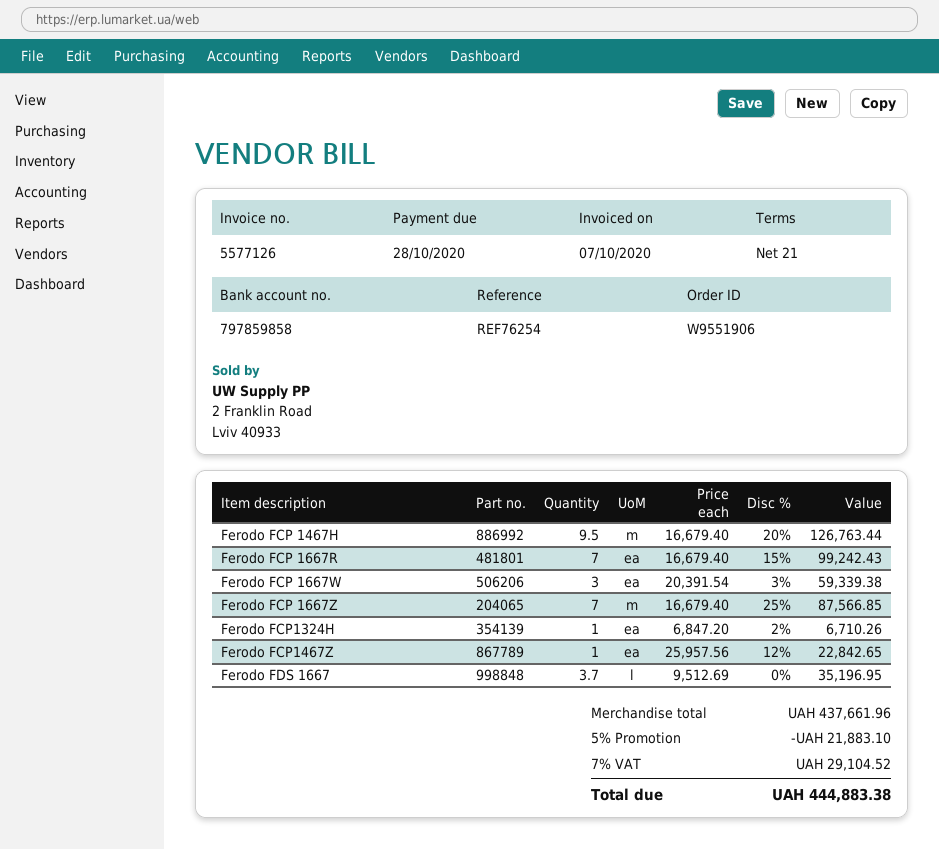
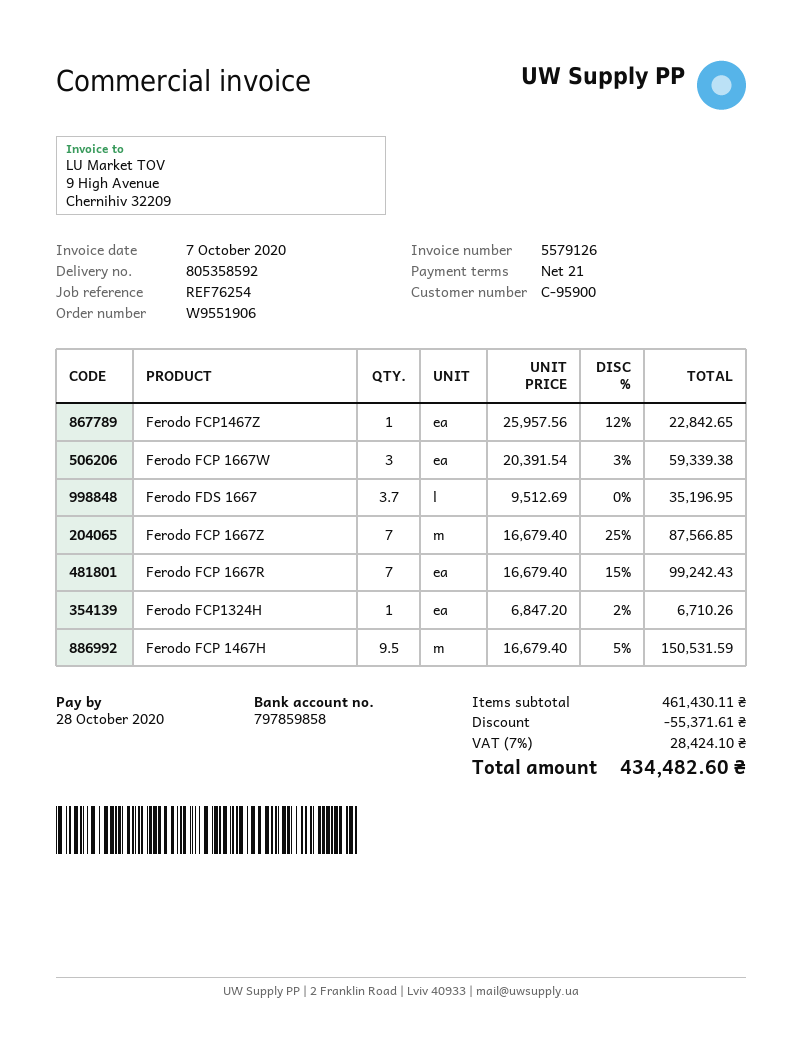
invoice number: 5577126 -> 5579126
Ferodo FCP 1467H: 9.5 x 16679.40 - 20% = 126763.44 -> 9.5 x 16679.40 - 5% = 150531.59
subtotal: 437661.96 -> 461430.11
discount: 21883.10 -> 55371.61
tax: 7% = 29104.52 -> 7% = 28424.10
total: 444883.38 -> 434482.60

